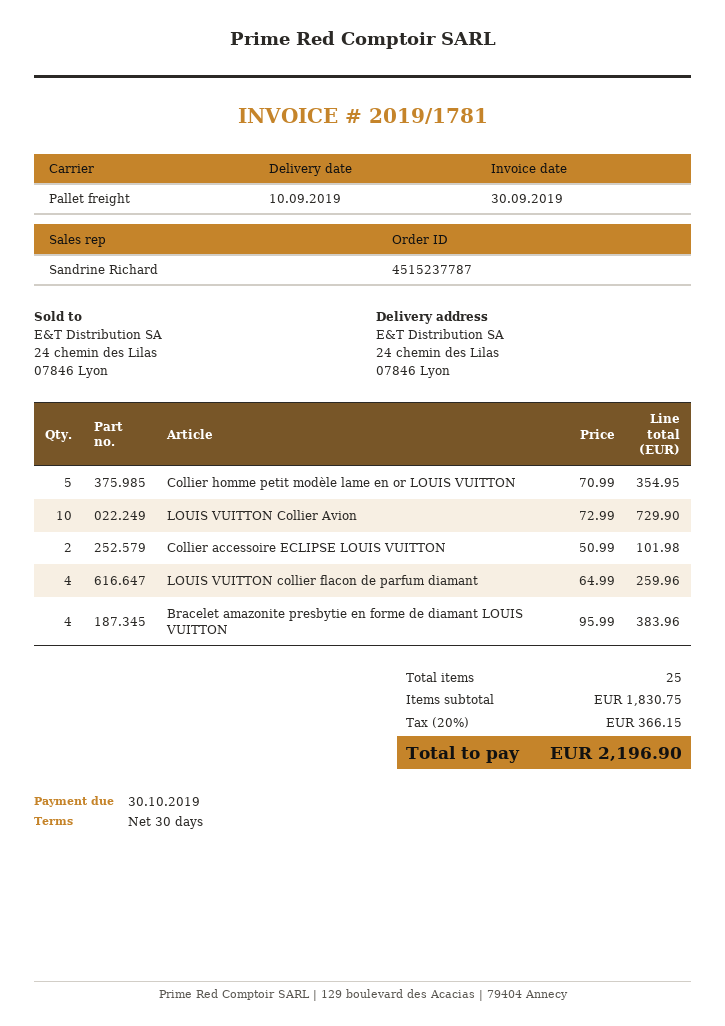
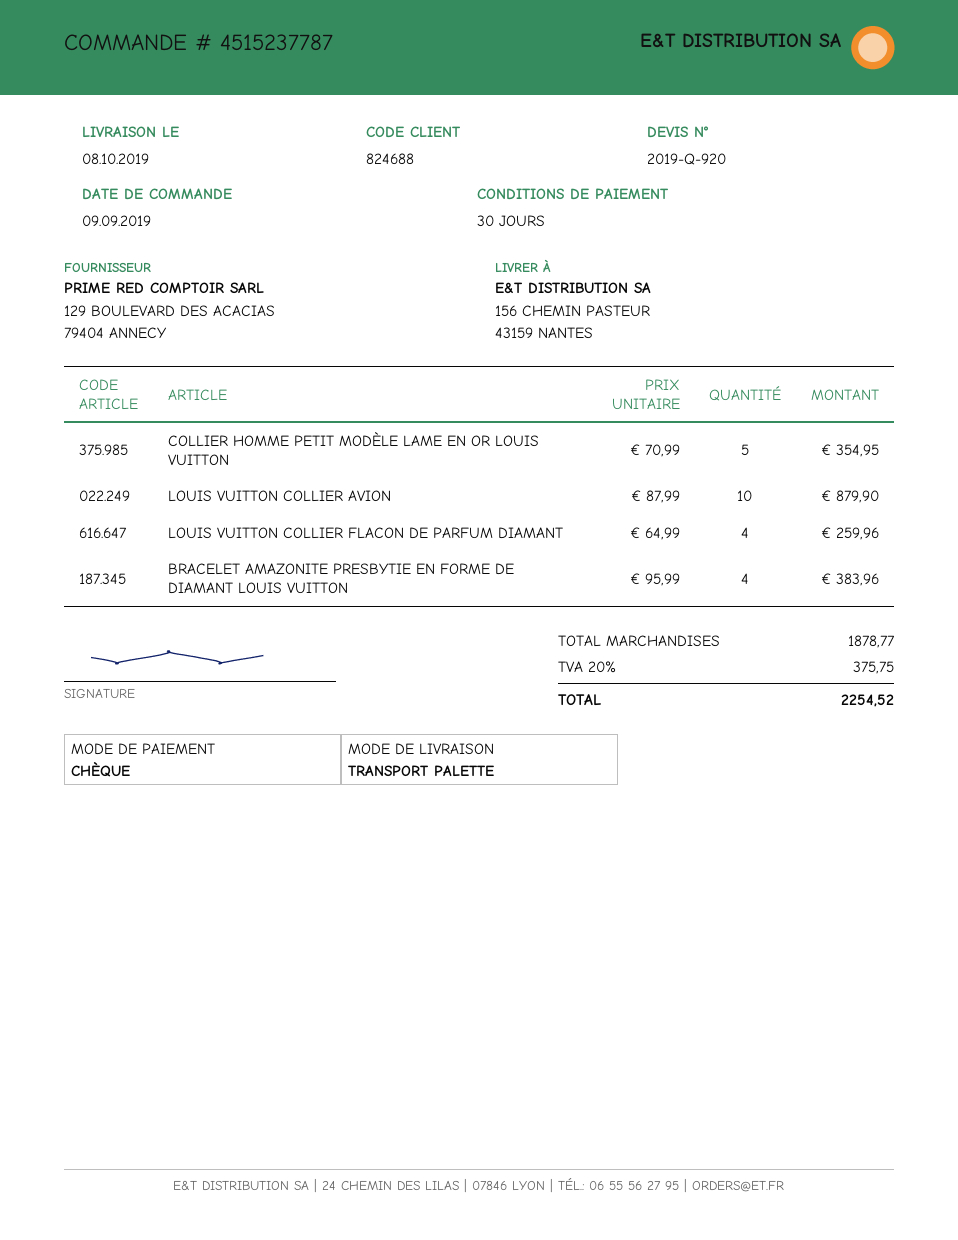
delivery date: 2019-09-10 -> 2019-10-08
ship to: 24 chemin des Lilas, 07846 Lyon -> 156 CHEMIN PASTEUR, 43159 NANTES
LOUIS VUITTON Collier Avion: 10 x 72.99 = 729.90 -> 10 x 87.99 = 879.90
Collier accessoire ECLIPSE LOUIS VUITTON: 2 x 50.99 = 101.98 -> none
subtotal: 1830.75 -> 1878.77
tax: 20% = 366.15 -> 20% = 375.75
total: 2196.90 -> 2254.52

